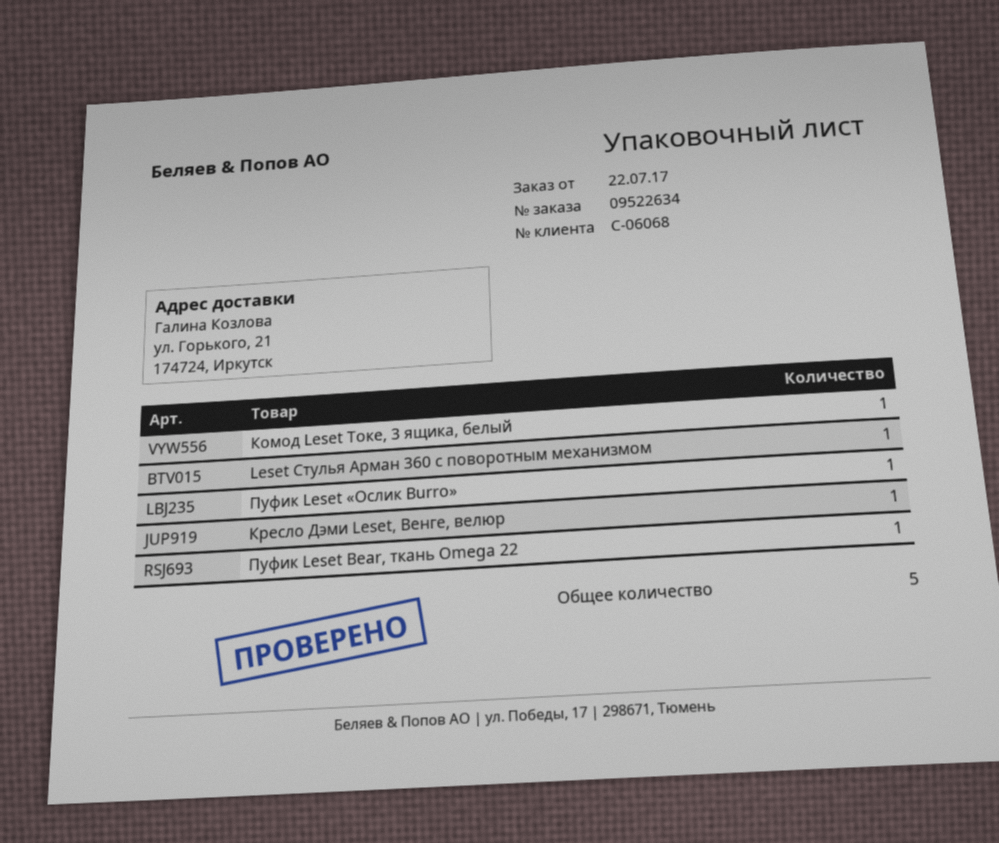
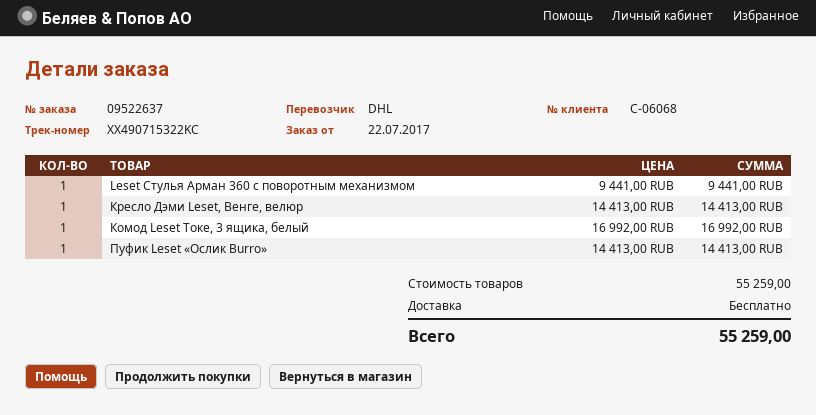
order number: 09522634 -> 09522637
Пуфик Leset Bear, ткань Omega 22: 1 -> none

